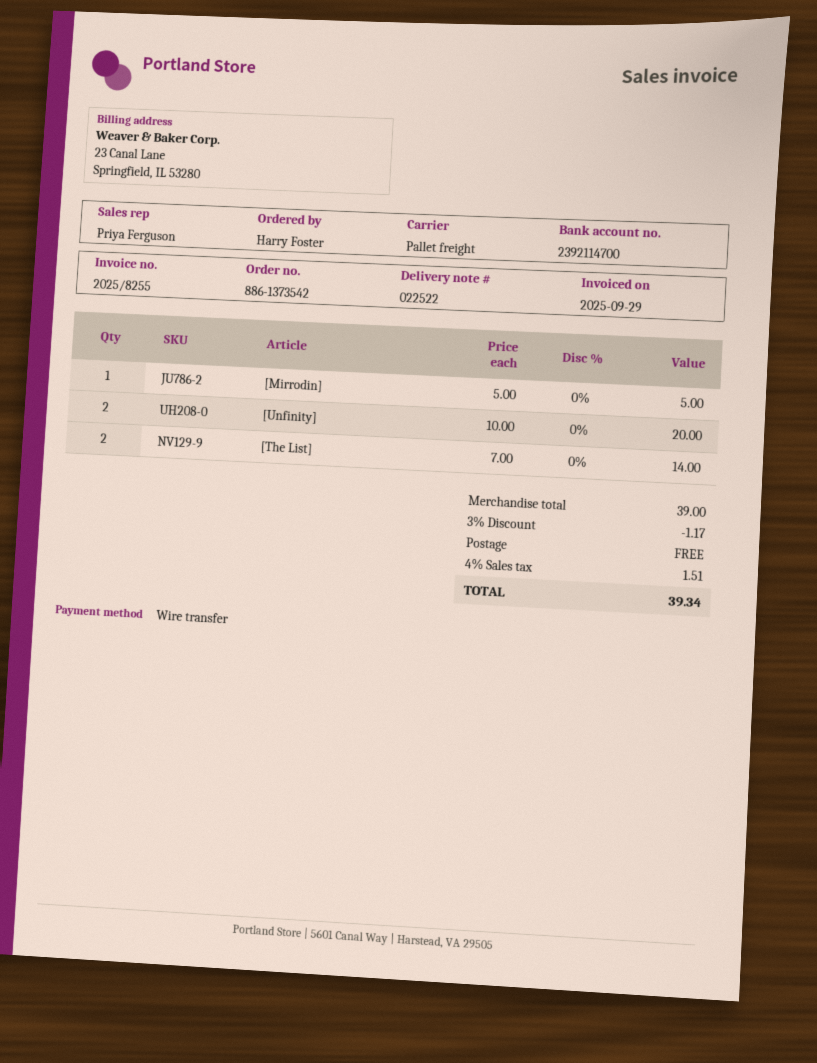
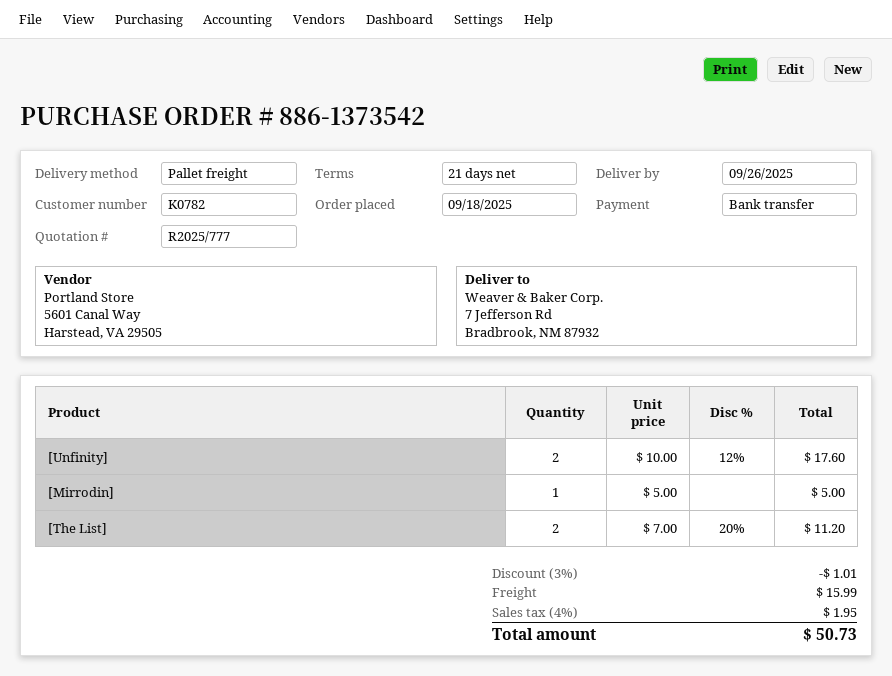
[Unfinity]: 2 x 10.00 = 20.00 -> 2 x 10.00 - 12% = 17.60
[The List]: 2 x 7.00 = 14.00 -> 2 x 7.00 - 20% = 11.20
discount: 3% = 1.17 -> 3% = 1.01
shipping: 0.00 -> 15.99
tax: 4% = 1.51 -> 4% = 1.95
total: 39.34 -> 50.73

